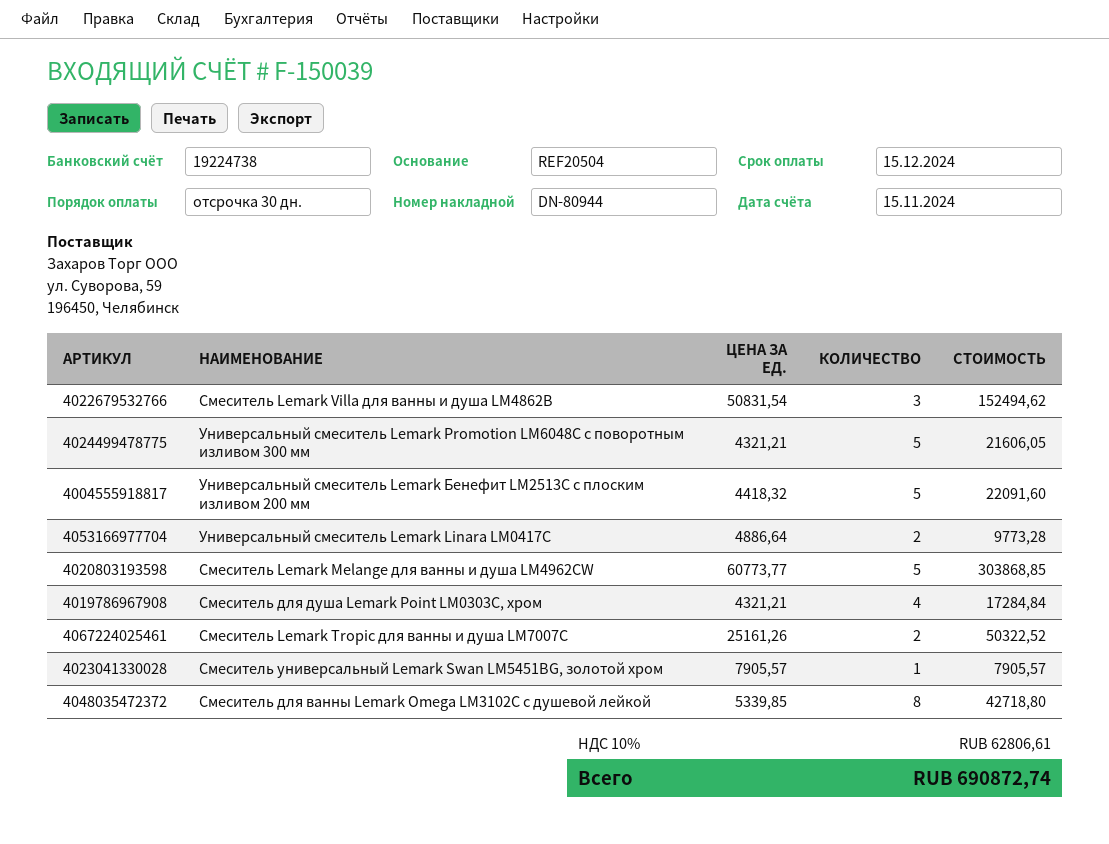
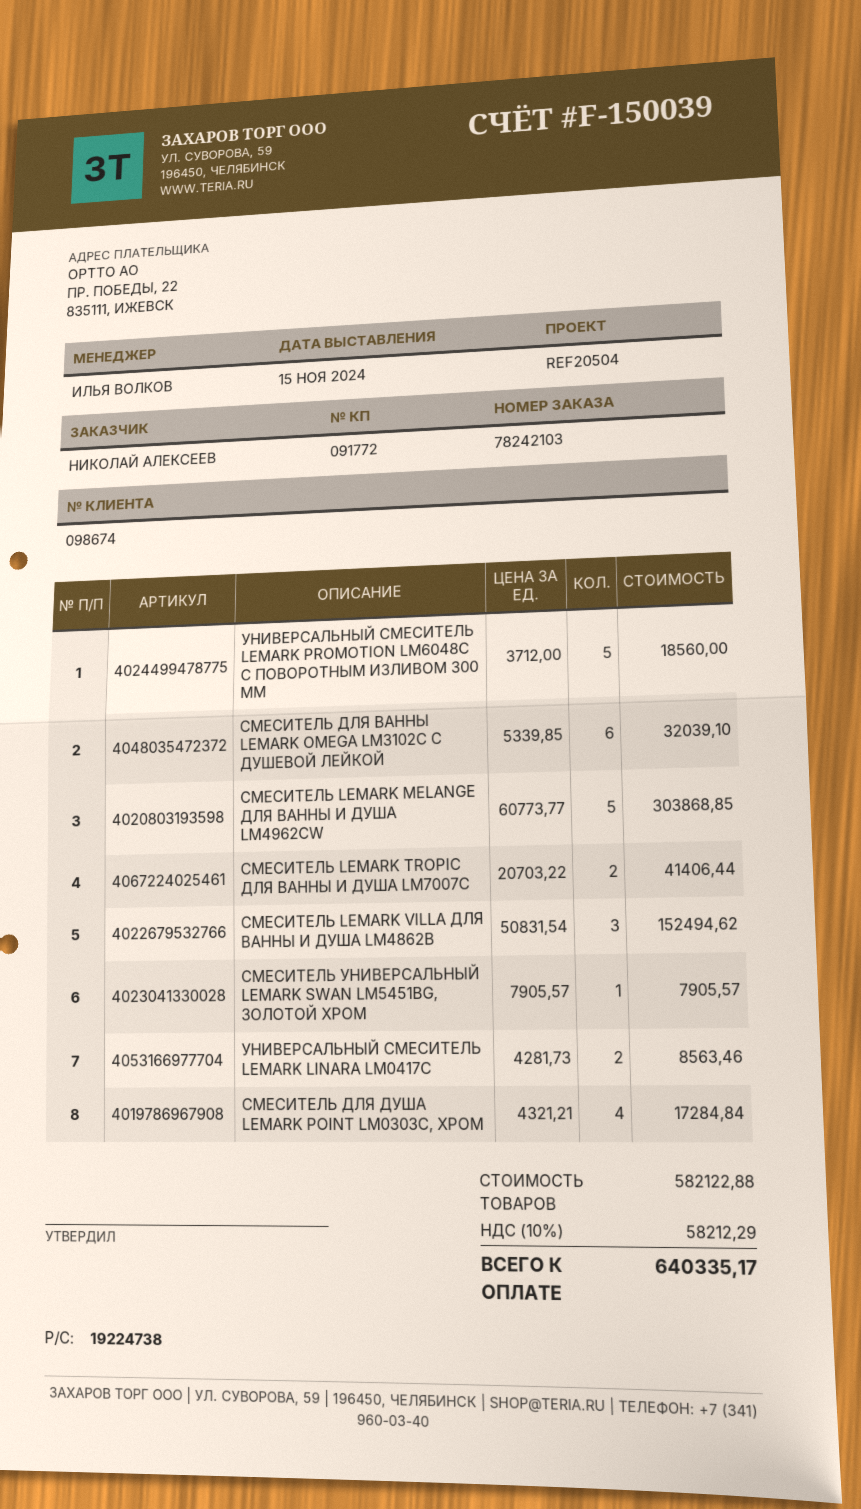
Универсальный смеситель Lemark Promotion LM6048C с поворотным изливом 300 мм: 5 x 4321.21 = 21606.05 -> 5 x 3712.00 = 18560.00
Универсальный смеситель Lemark Бенефит LM2513C с плоским изливом 200 мм: 5 x 4418.32 = 22091.60 -> none
Универсальный смеситель Lemark Linara LM0417C: 2 x 4886.64 = 9773.28 -> 2 x 4281.73 = 8563.46
Смеситель Lemark Tropic для ванны и душа LM7007C: 2 x 25161.26 = 50322.52 -> 2 x 20703.22 = 41406.44
Смеситель для ванны Lemark Omega LM3102C с душевой лейкой: 8 x 5339.85 = 42718.80 -> 6 x 5339.85 = 32039.10
tax: 10% = 62806.61 -> 10% = 58212.29
total: 690872.74 -> 640335.17

